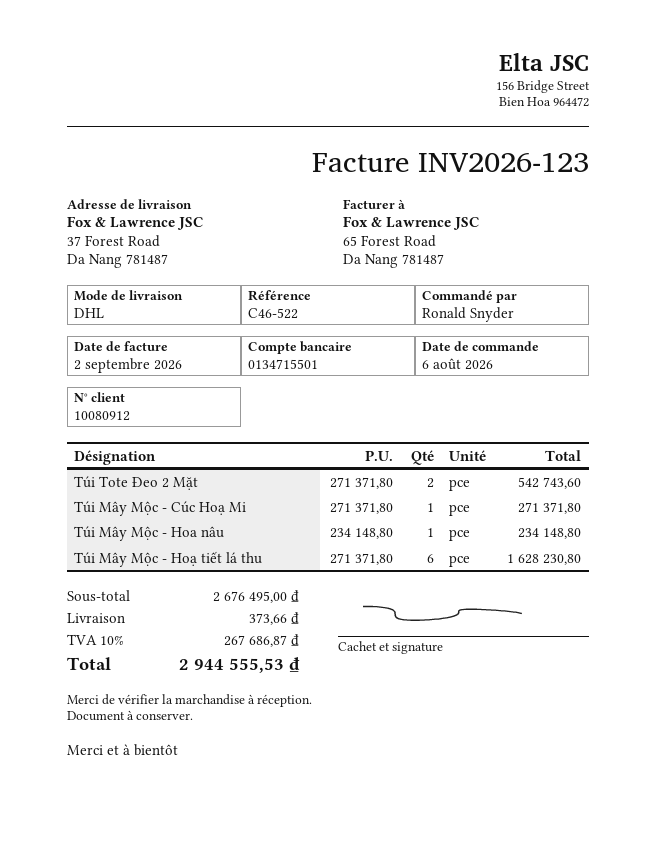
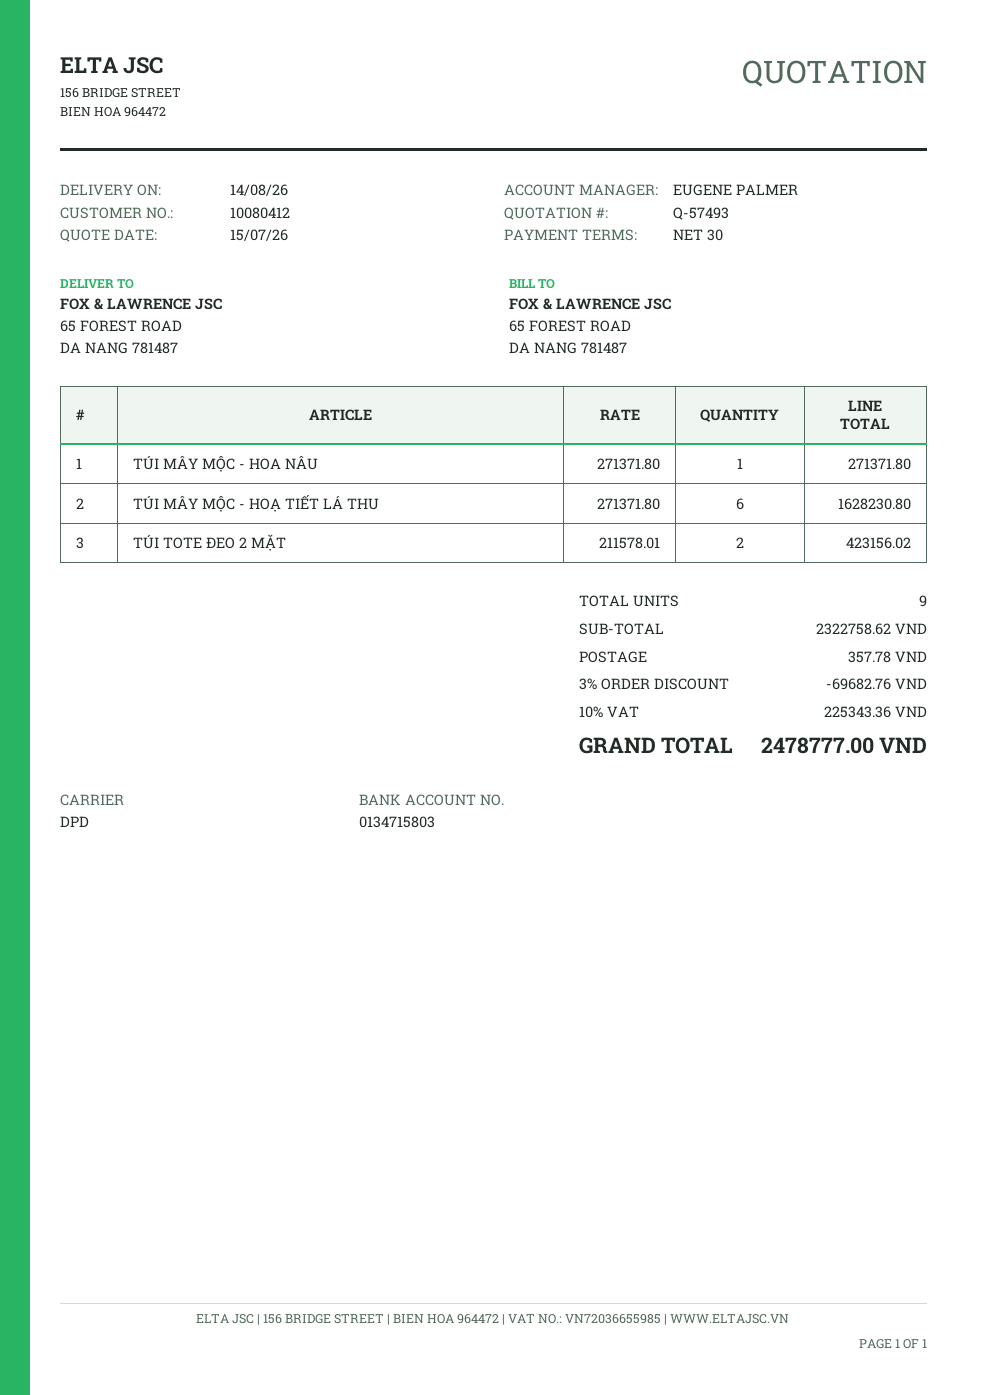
customer number: 10080912 -> 10080412
bank account: 0134715501 -> 0134715803
shipping method: DHL -> DPD
ship to: 37 Forest Road, Da Nang 781487 -> 65 FOREST ROAD, DA NANG 781487
Túi Tote Đeo 2 Mặt: 2 x 271371.80 = 542743.60 -> 2 x 211578.01 = 423156.02
Túi Mây Mộc - Cúc Hoạ Mi: 1 x 271371.80 = 271371.80 -> none
Túi Mây Mộc - Hoa nâu: 1 x 234148.80 = 234148.80 -> 1 x 271371.80 = 271371.80
subtotal: 2676495.00 -> 2322758.62
discount: none -> 3% = 69682.76
shipping: 373.66 -> 357.78
tax: 10% = 267686.87 -> 10% = 225343.36
total: 2944555.53 -> 2478777.00

